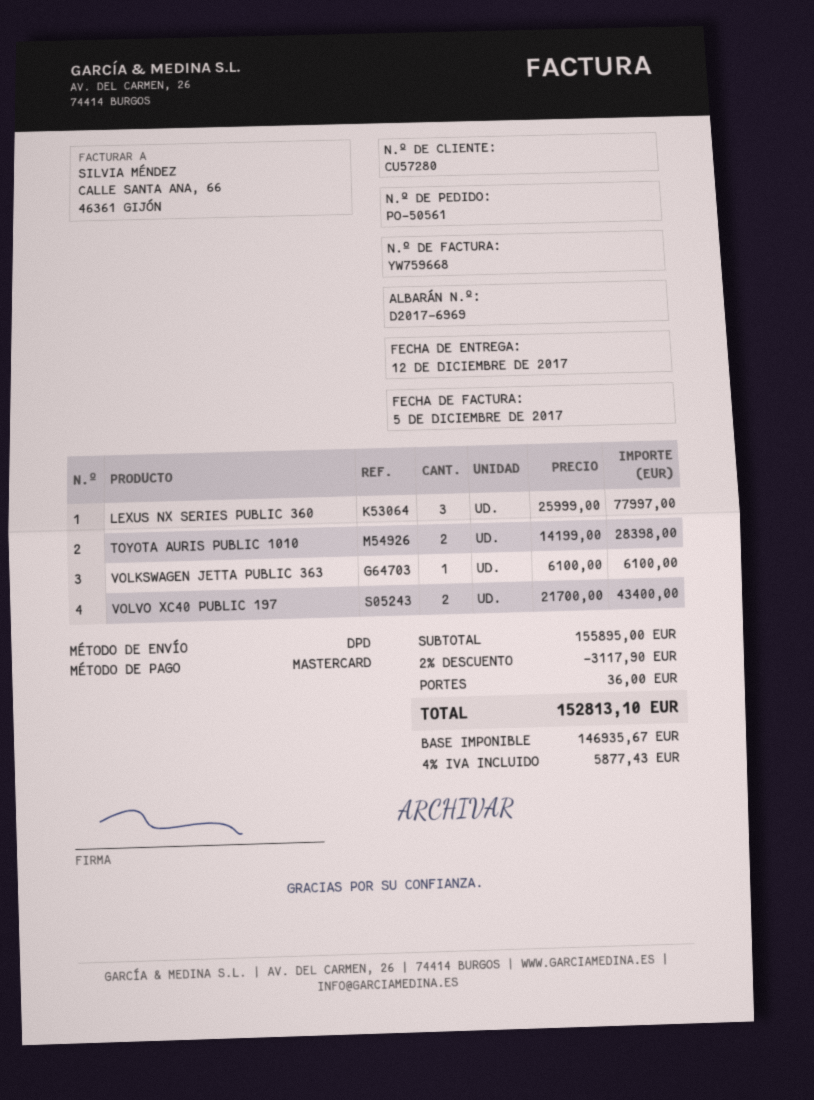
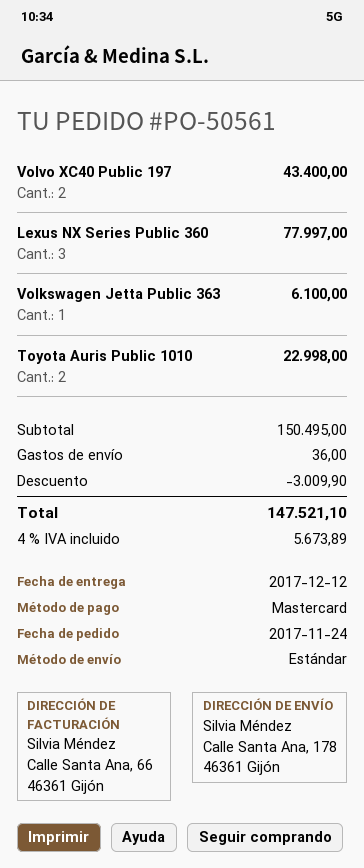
shipping method: DPD -> standard
TOYOTA AURIS PUBLIC 1010: 2 for 28398.00 -> 2 for 22998.00
subtotal: 155895.00 -> 150495.00
discount: 3117.90 -> 3009.90
tax: 4% = 5877.43 -> 4% = 5673.89
total: 152813.10 -> 147521.10

